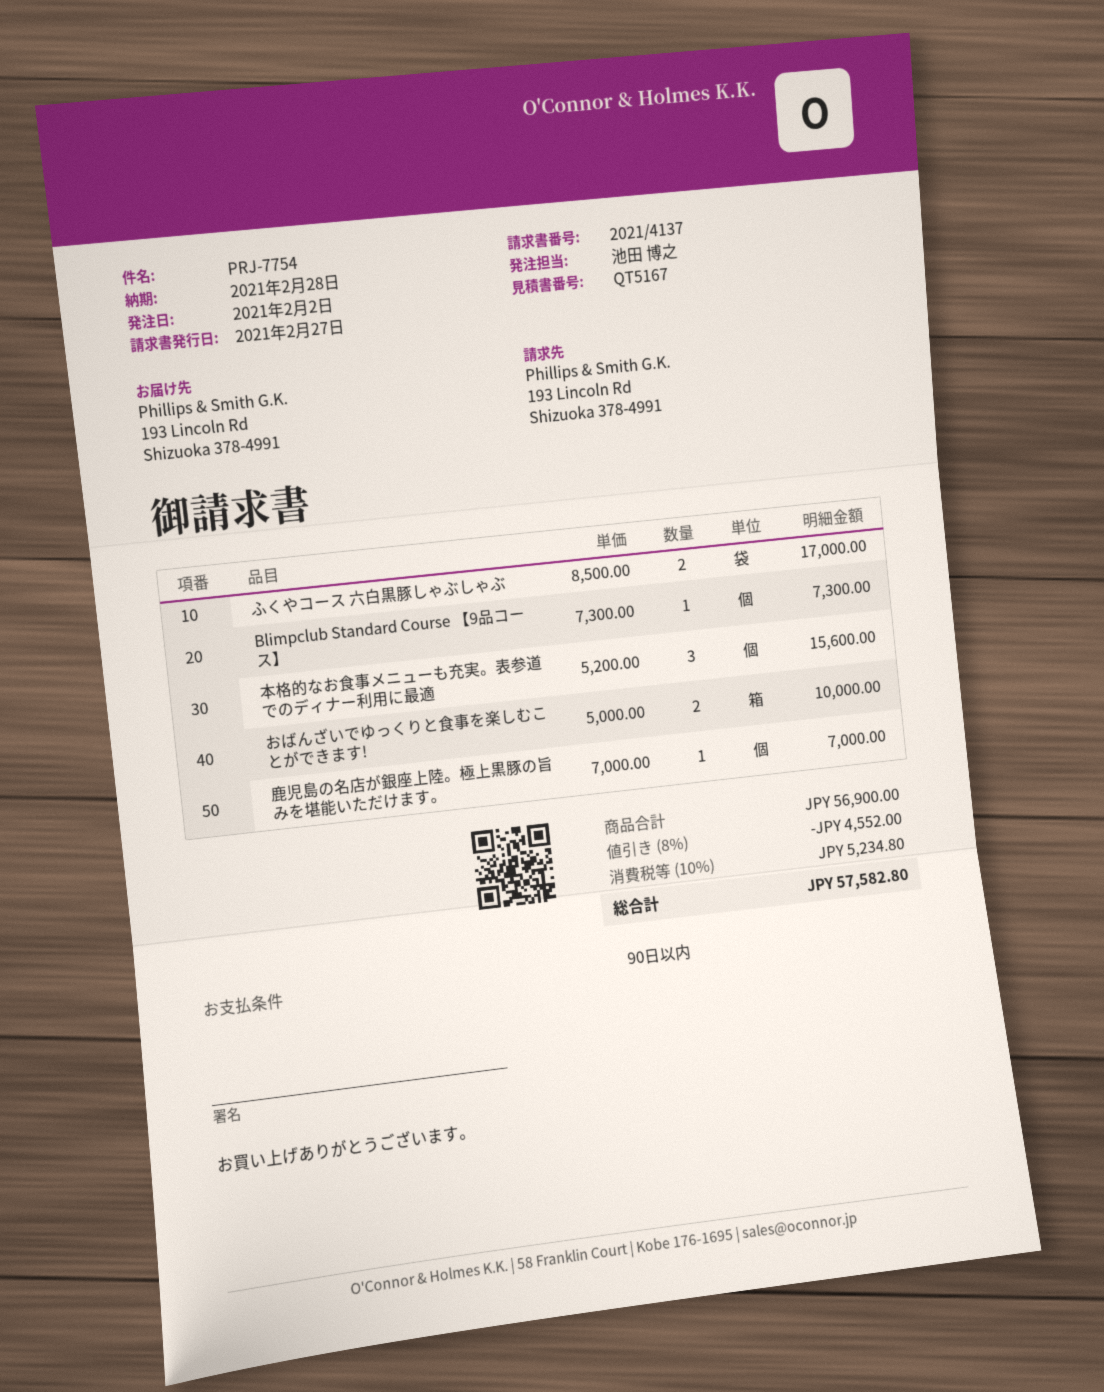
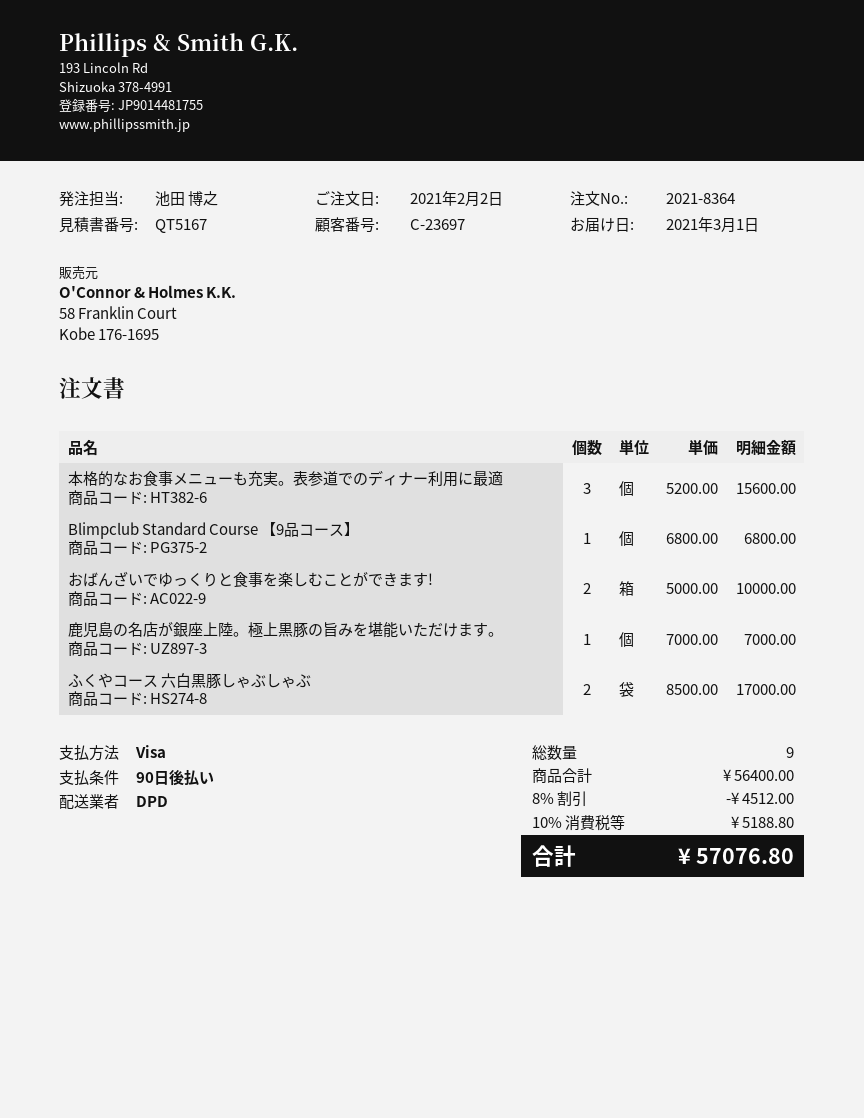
delivery date: 2021-02-28 -> 2021-03-01
Blimpclub Standard Course 【9品コース】: 1 x 7300.00 = 7300.00 -> 1 x 6800.00 = 6800.00
subtotal: 56900.00 -> 56400.00
discount: 8% = 4552.00 -> 8% = 4512.00
tax: 10% = 5234.80 -> 10% = 5188.80
total: 57582.80 -> 57076.80

